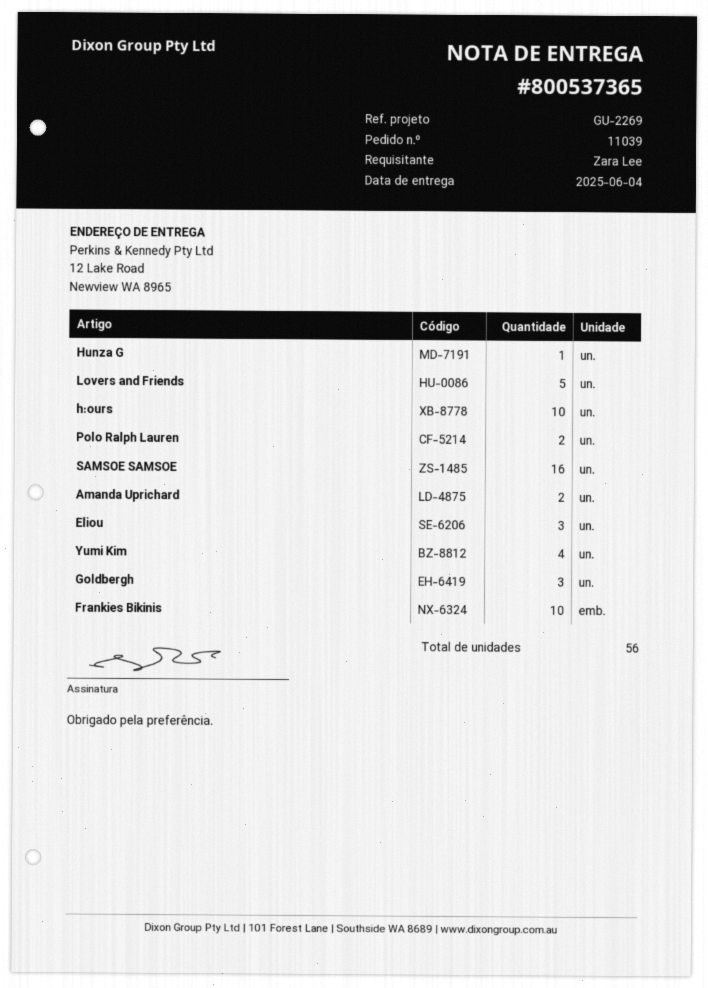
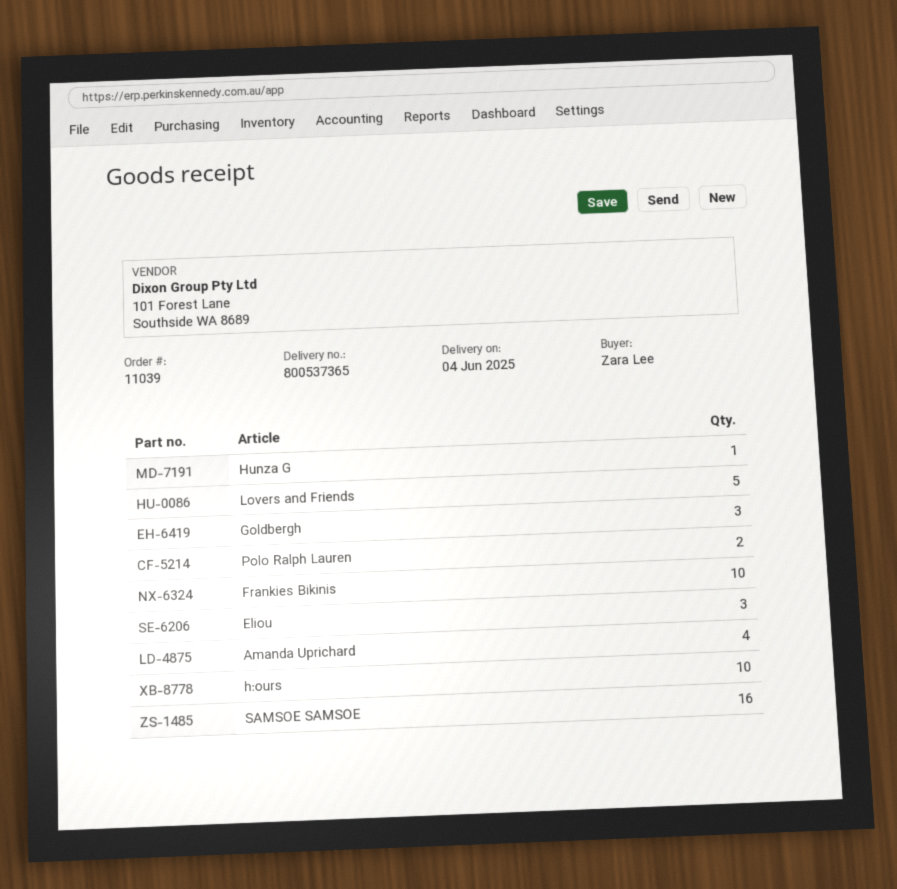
Amanda Uprichard: 2 -> 4
Yumi Kim: 4 -> none

